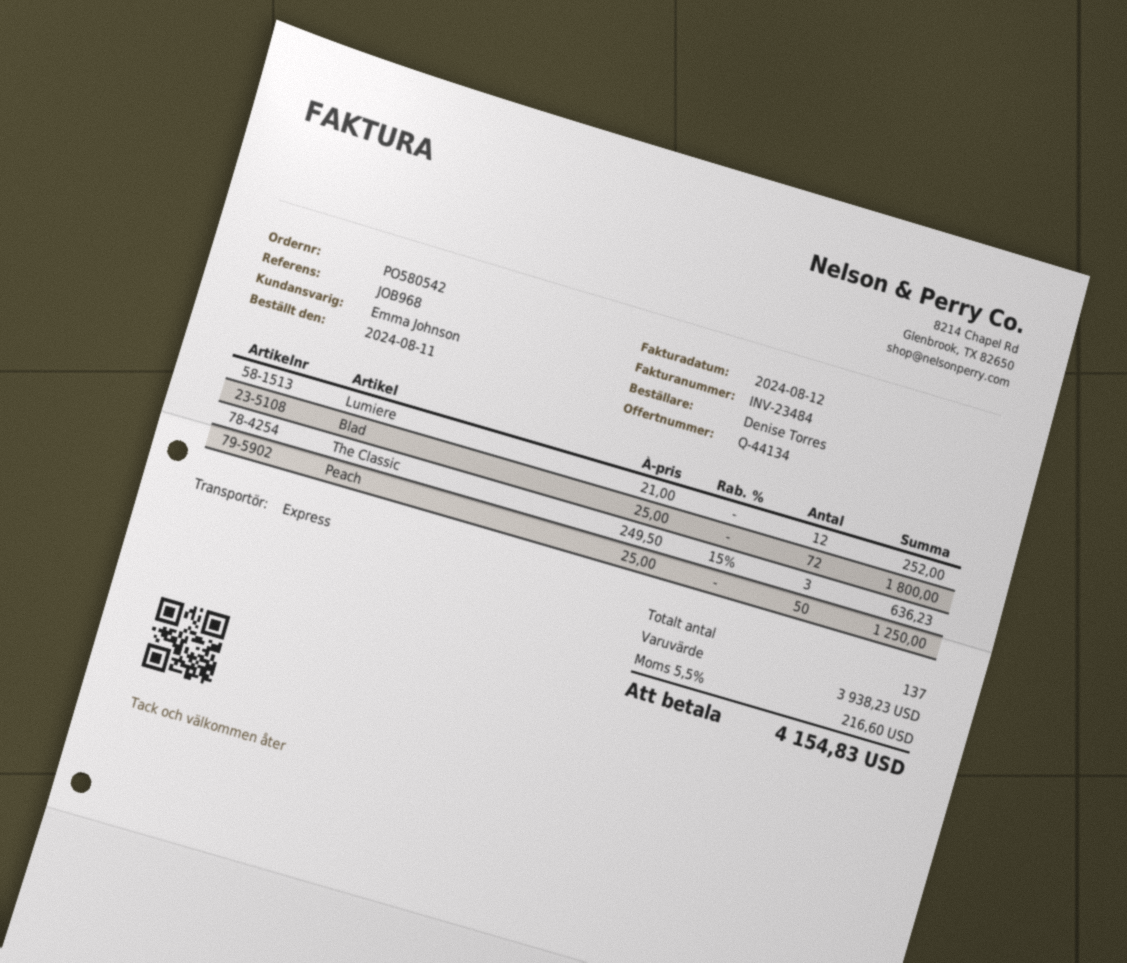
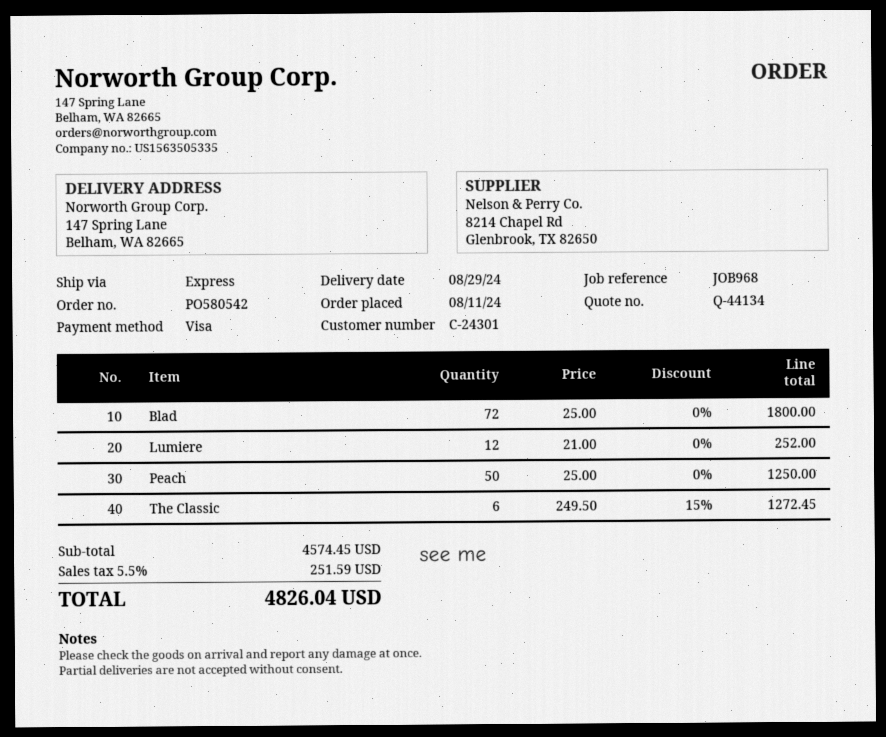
The Classic: 3 x 249.50 - 15% = 636.23 -> 6 x 249.50 - 15% = 1272.45
subtotal: 3938.23 -> 4574.45
tax: 5.5% = 216.60 -> 5.5% = 251.59
total: 4154.83 -> 4826.04

